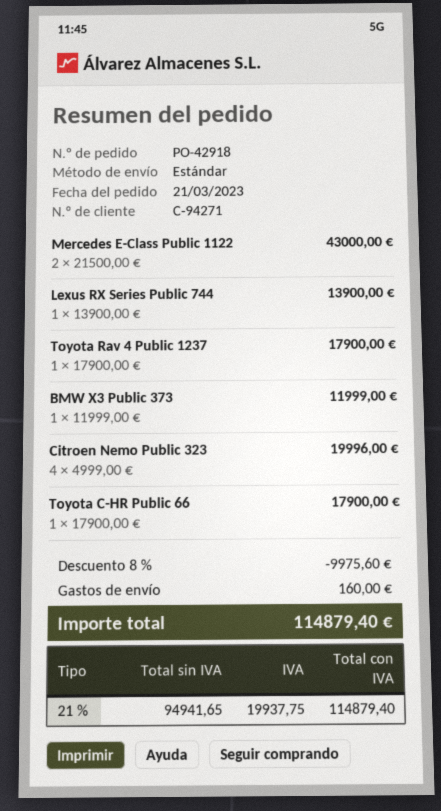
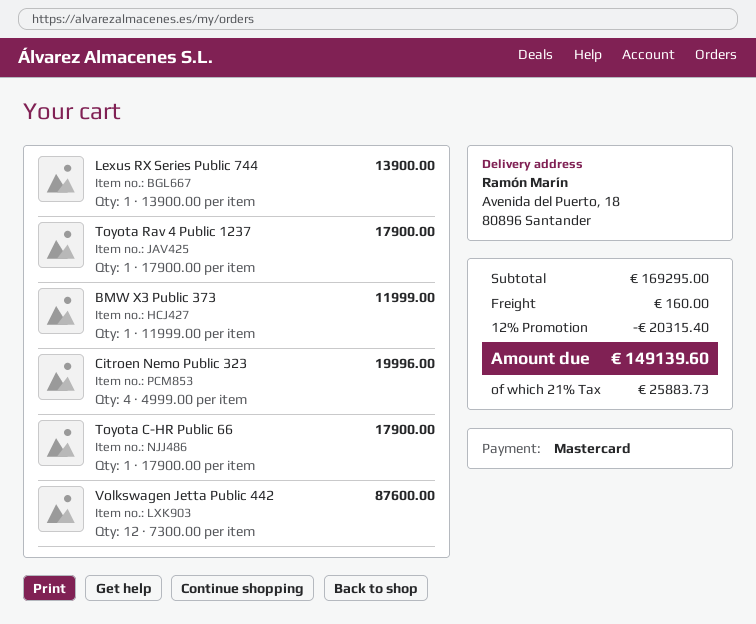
Mercedes E-Class Public 1122: 2 x 21500.00 = 43000.00 -> none
Volkswagen Jetta Public 442: none -> 12 x 7300.00 = 87600.00
discount: 8% = 9975.60 -> 12% = 20315.40
tax: 21% = 19937.75 -> 21% = 25883.73
total: 114879.40 -> 149139.60

